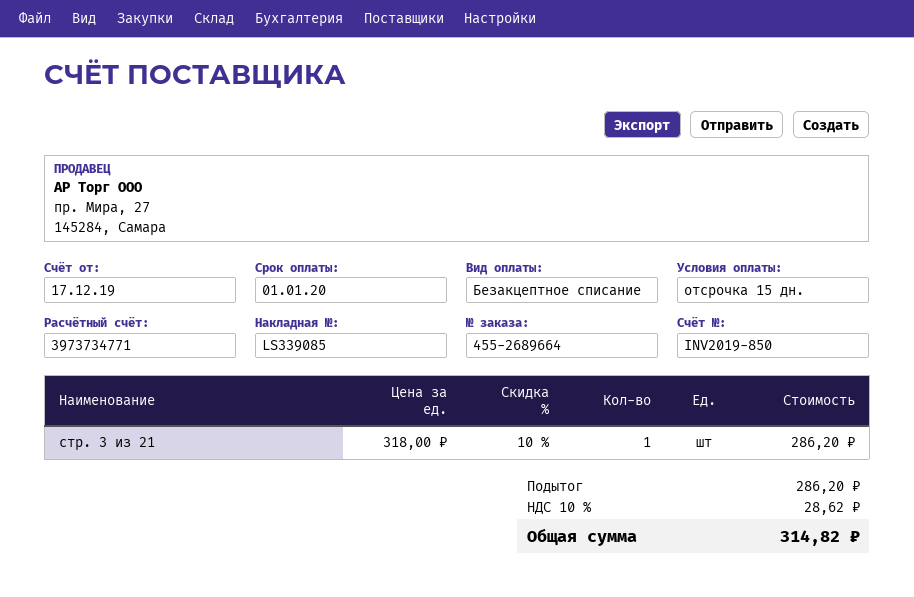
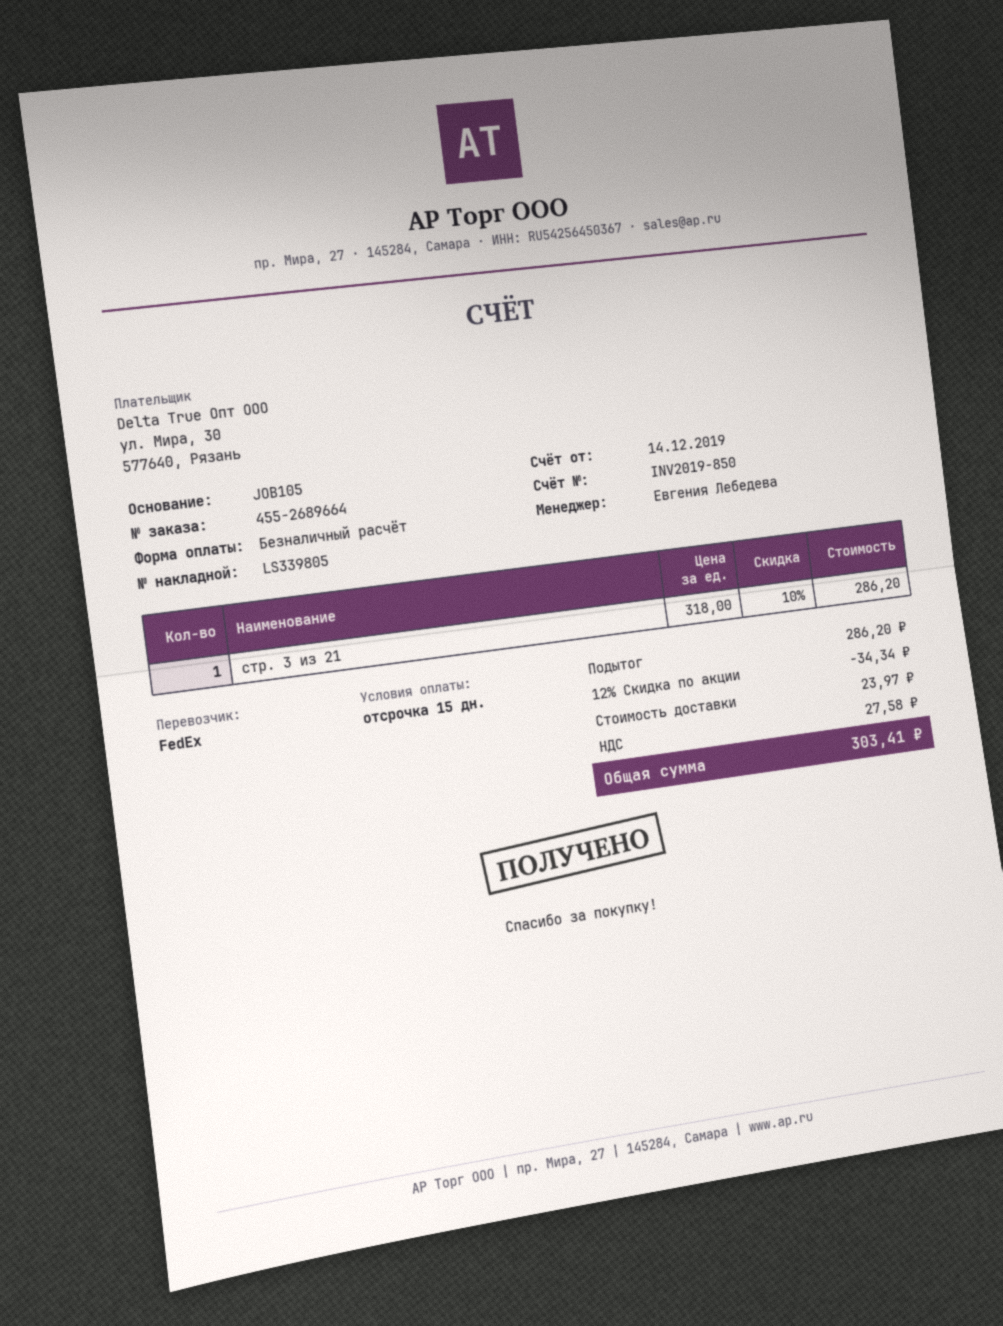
delivery note number: LS339085 -> LS339805
invoice date: 2019-12-17 -> 2019-12-14
payment method: direct debit -> bank transfer
discount: none -> 12% = 34.34
shipping: none -> 23.97
tax: 28.62 -> 27.58
total: 314.82 -> 303.41

